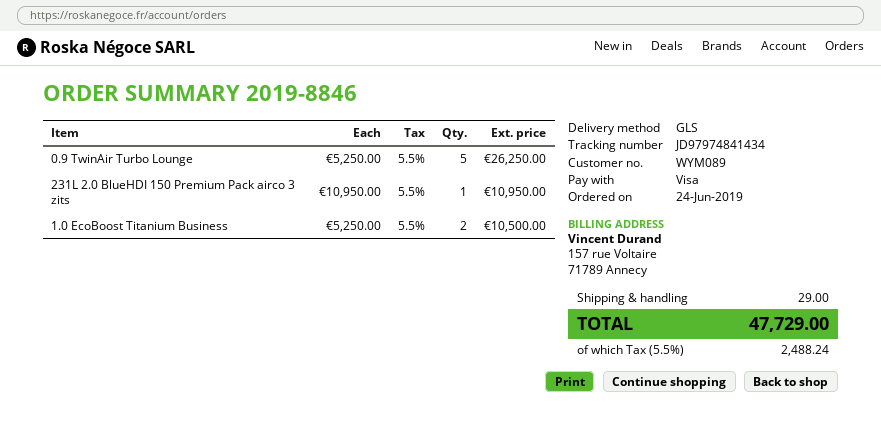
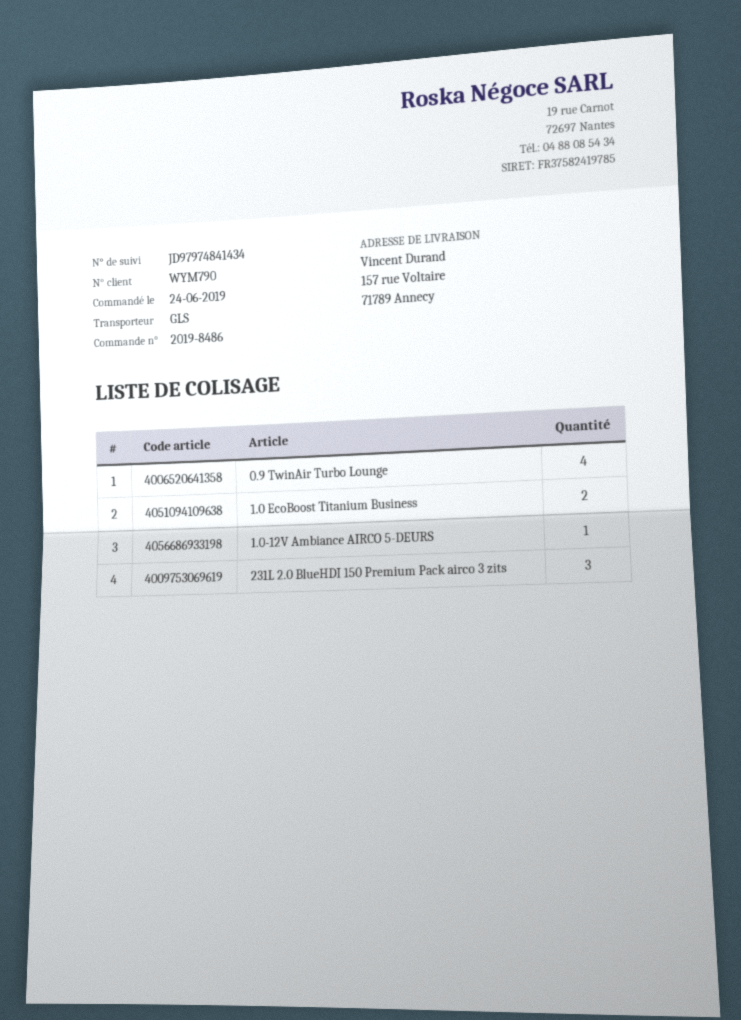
order number: 2019-8846 -> 2019-8486
customer number: WYM089 -> WYM790
0.9 TwinAir Turbo Lounge: 5 -> 4
231L 2.0 BlueHDI 150 Premium Pack airco 3 zits: 1 -> 3
1.0-12V Ambiance AIRCO 5-DEURS: none -> 1

